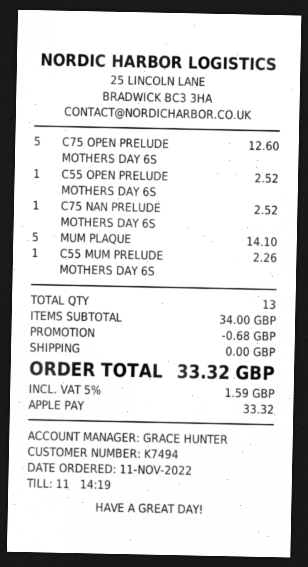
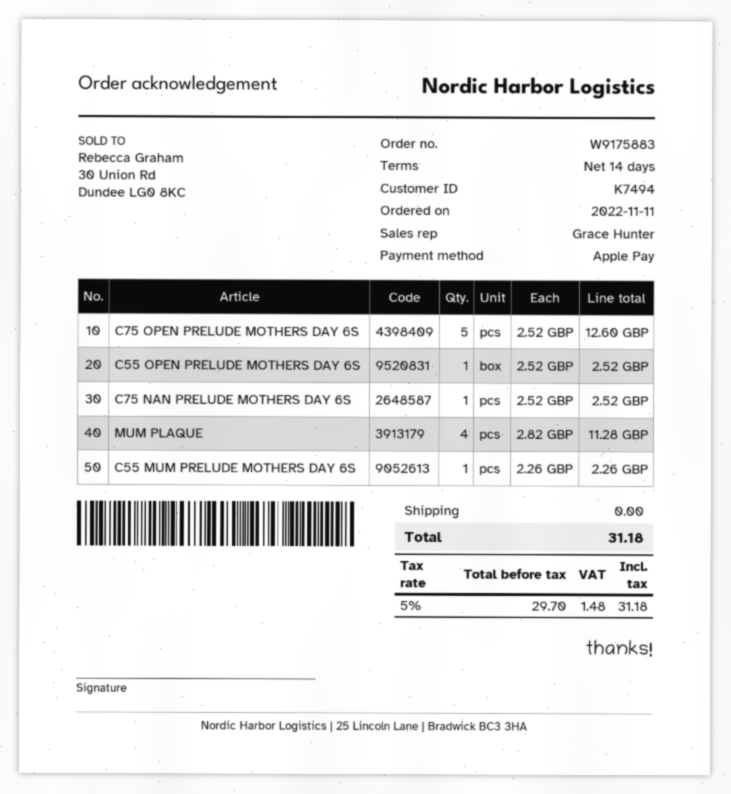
MUM PLAQUE: 5 for 14.10 -> 4 for 11.28
discount: 0.68 -> none
tax: 5% = 1.59 -> 5% = 1.48
total: 33.32 -> 31.18

